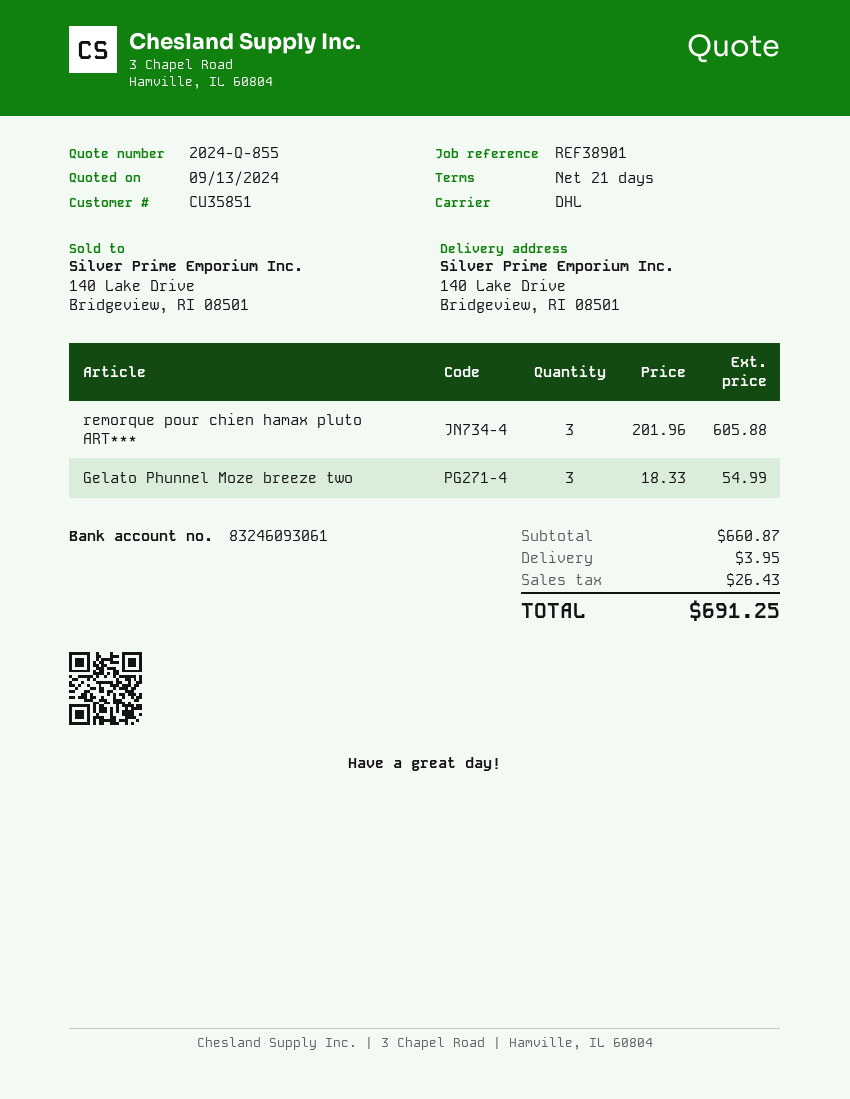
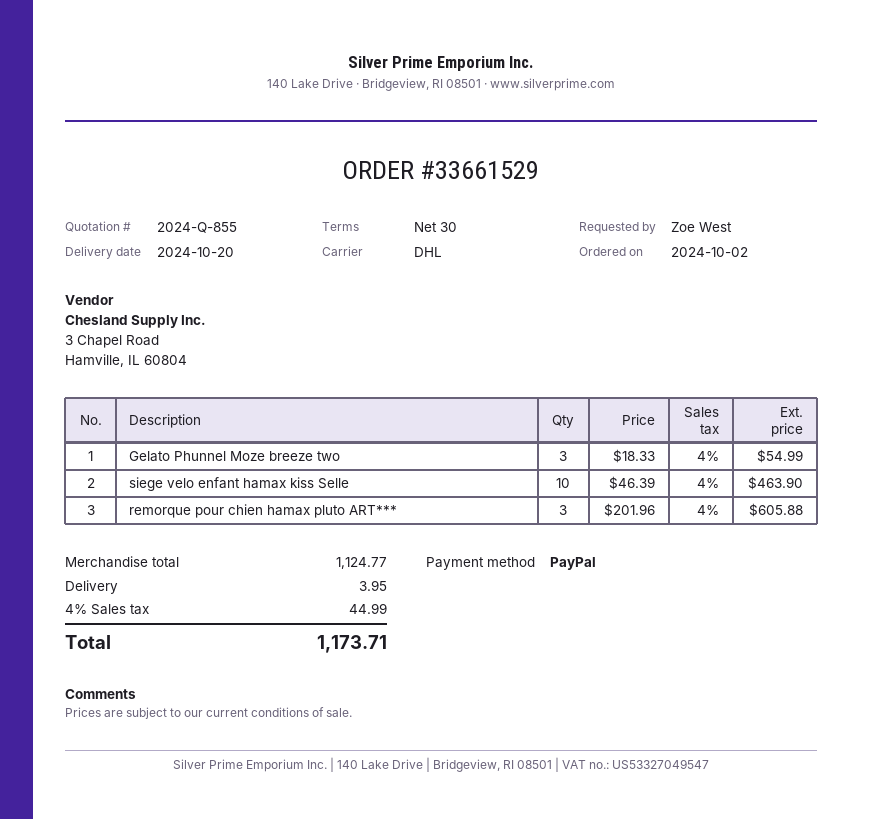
payment terms: 21 days -> 30 days
siege velo enfant hamax kiss Selle: none -> 10 x 46.39 = 463.90
subtotal: 660.87 -> 1124.77
tax: 26.43 -> 44.99
total: 691.25 -> 1173.71

